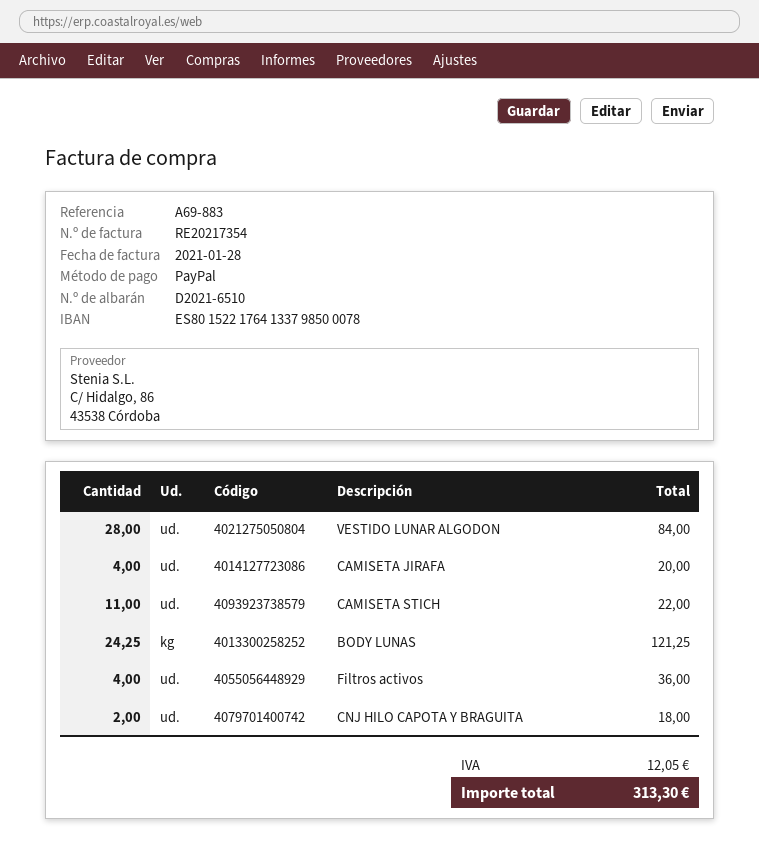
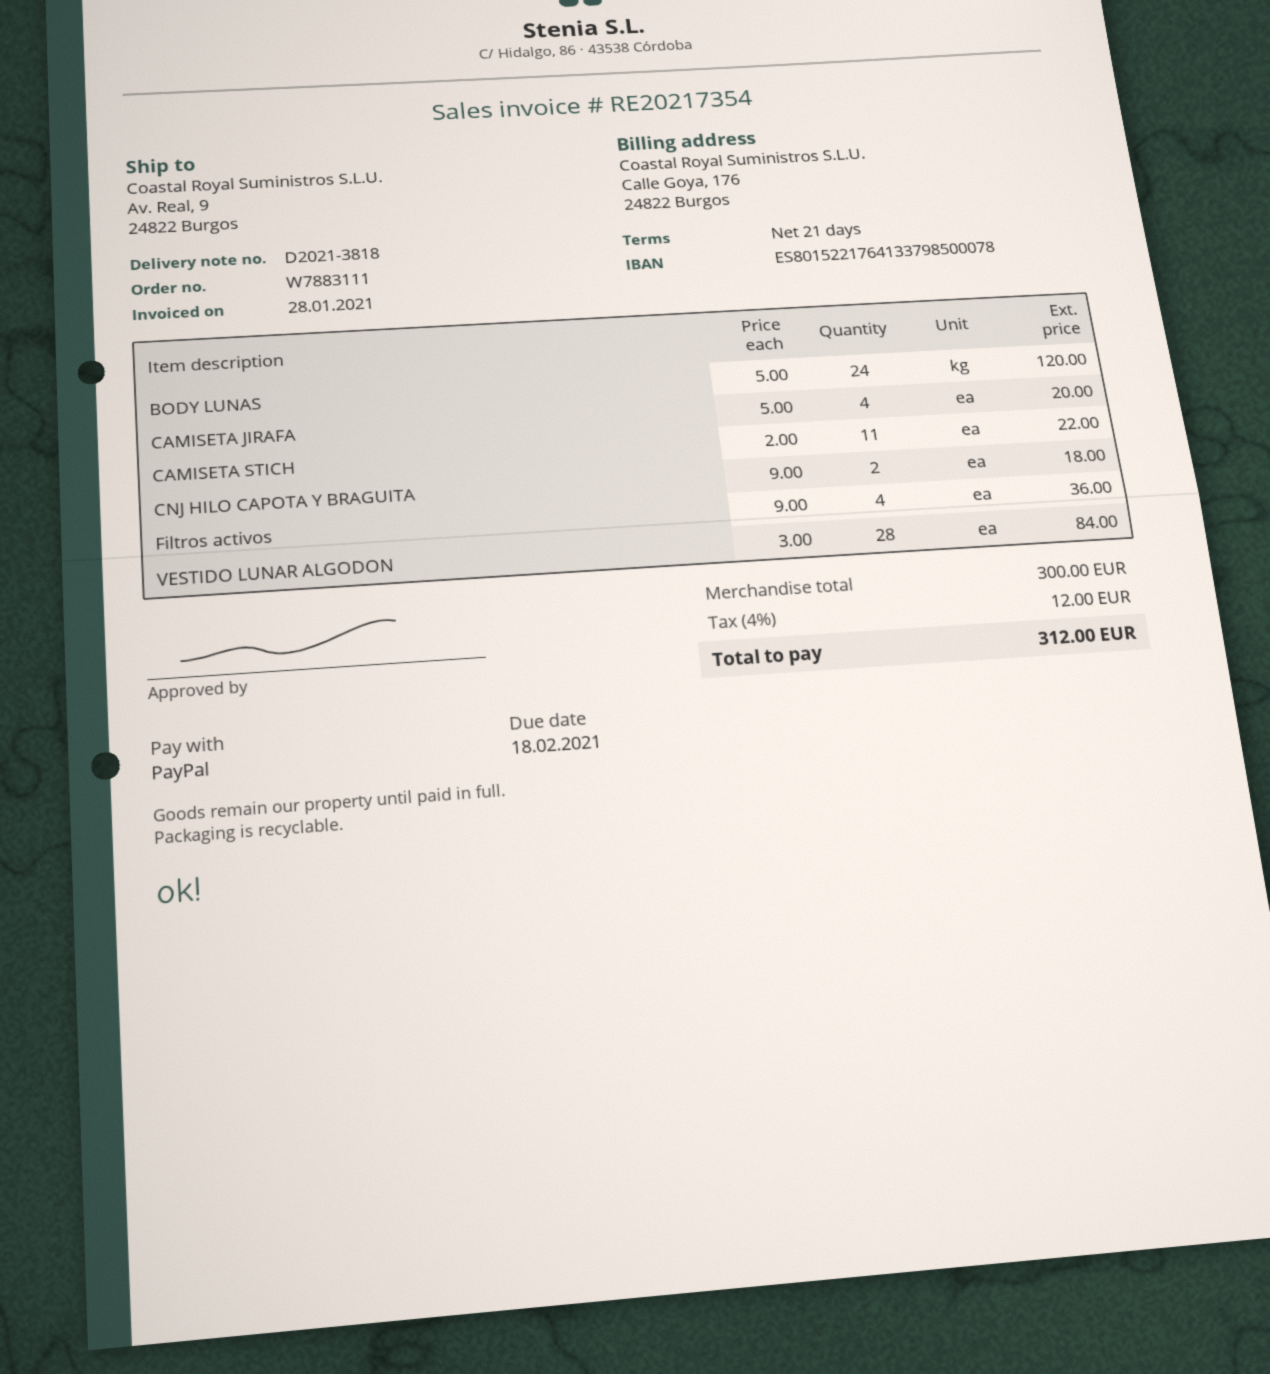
delivery note number: D2021-6510 -> D2021-3818
BODY LUNAS: 24.25 for 121.25 -> 24 for 120.00
tax: 12.05 -> 12.00
total: 313.30 -> 312.00

